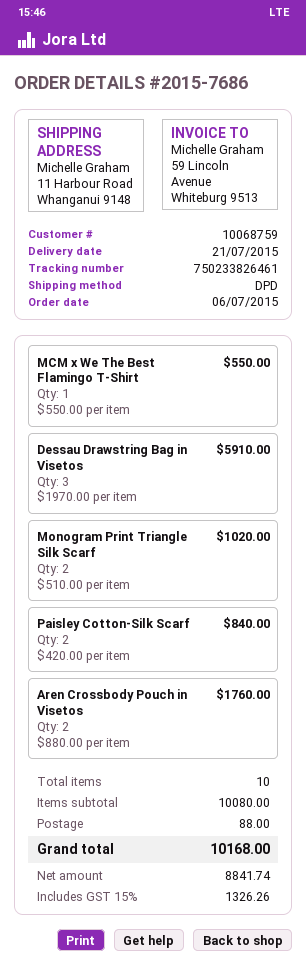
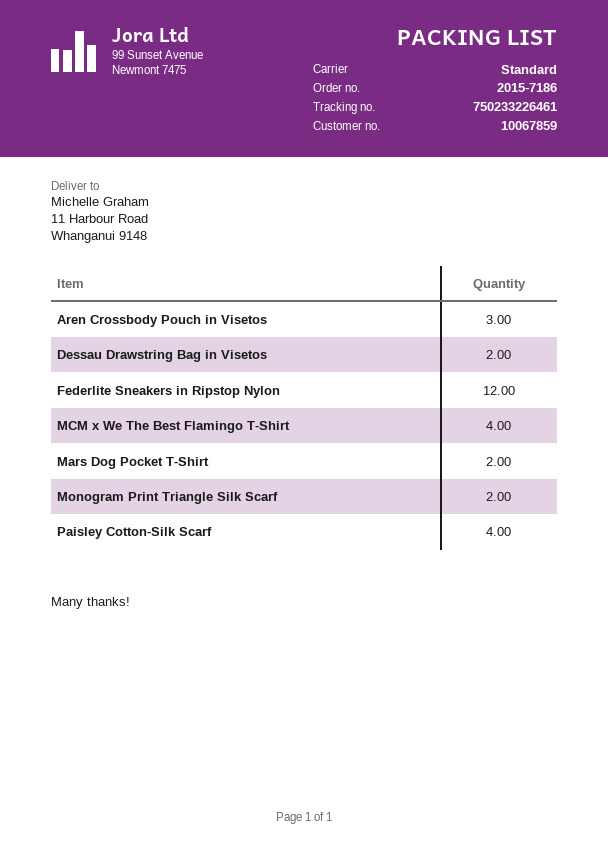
order number: 2015-7686 -> 2015-7186
customer number: 10068759 -> 10067859
shipping method: DPD -> standard
tracking number: 750233826461 -> 750233226461
MCM x We The Best Flamingo T-Shirt: 1 -> 4
Dessau Drawstring Bag in Visetos: 3 -> 2
Paisley Cotton-Silk Scarf: 2 -> 4
Aren Crossbody Pouch in Visetos: 2 -> 3
Federlite Sneakers in Ripstop Nylon: none -> 12
Mars Dog Pocket T-Shirt: none -> 2

